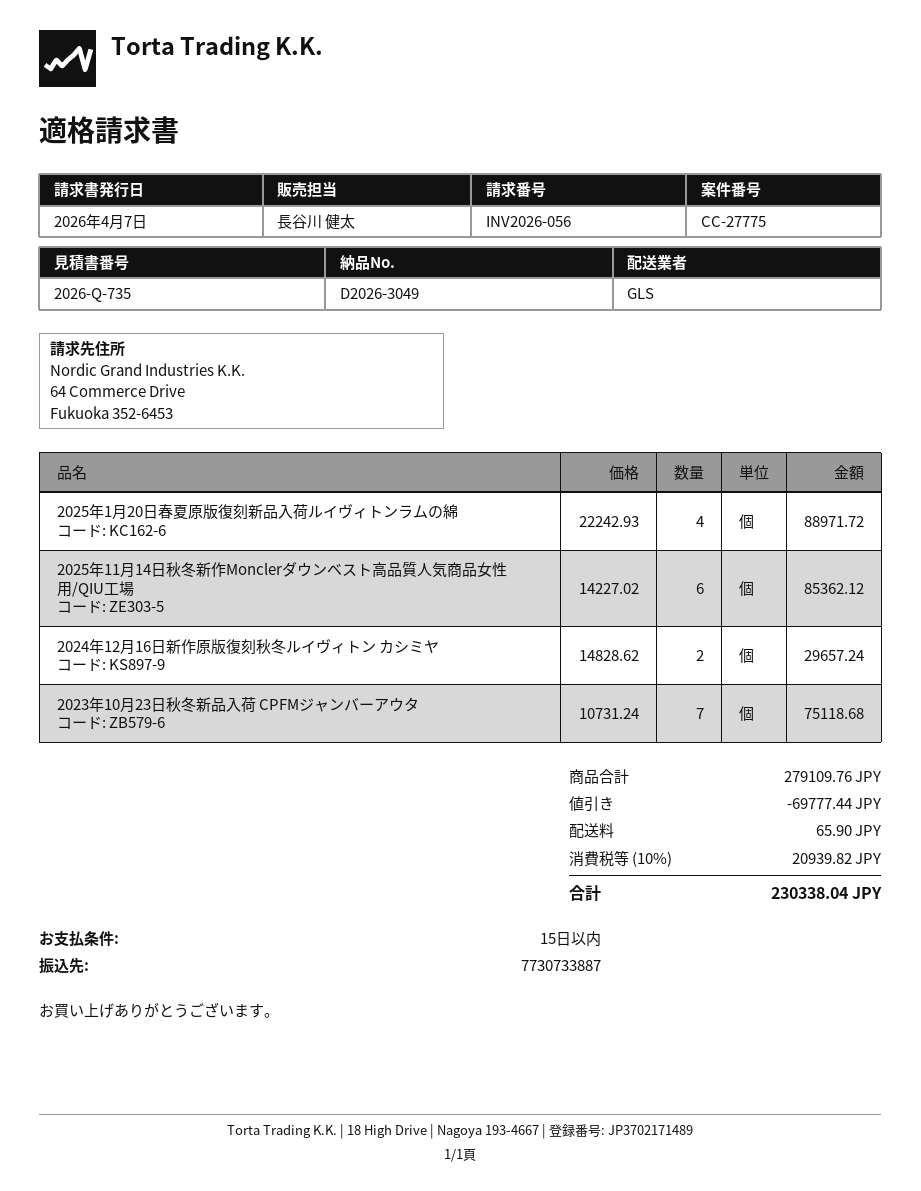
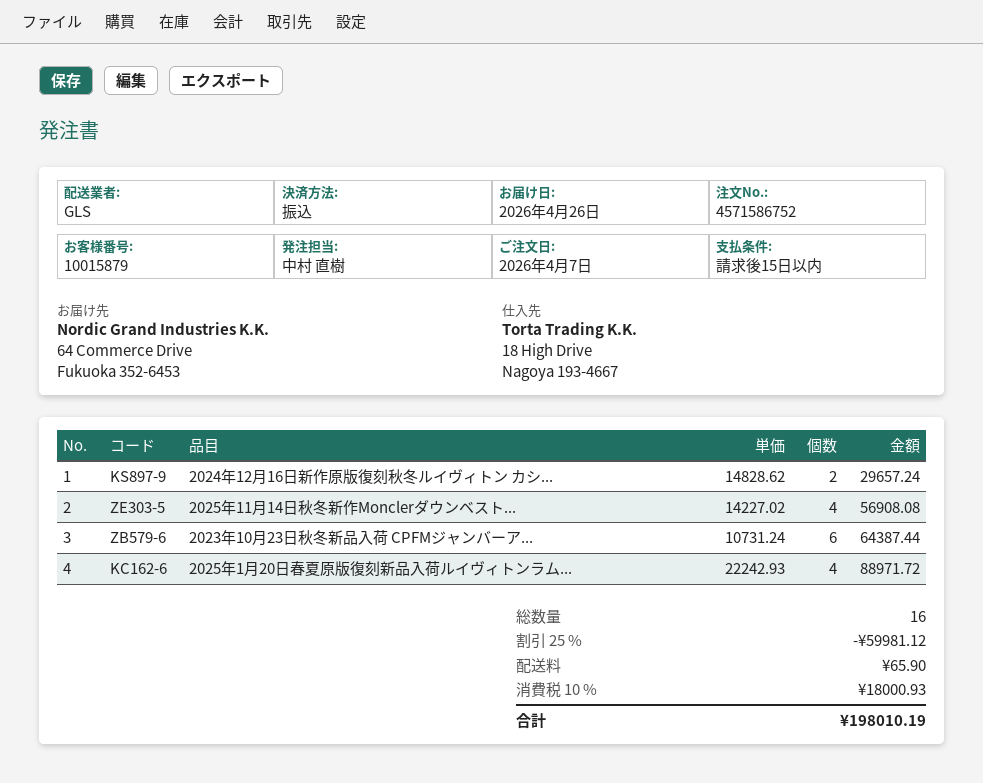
2025年11月14日秋冬新作Monclerダウンベスト高品質人気商品女性用/QIU工場: 6 x 14227.02 = 85362.12 -> 4 x 14227.02 = 56908.08
2023年10月23日秋冬新品入荷 CPFMジャンバーアウタ: 7 x 10731.24 = 75118.68 -> 6 x 10731.24 = 64387.44
discount: 69777.44 -> 59981.12
tax: 10% = 20939.82 -> 10% = 18000.93
total: 230338.04 -> 198010.19

